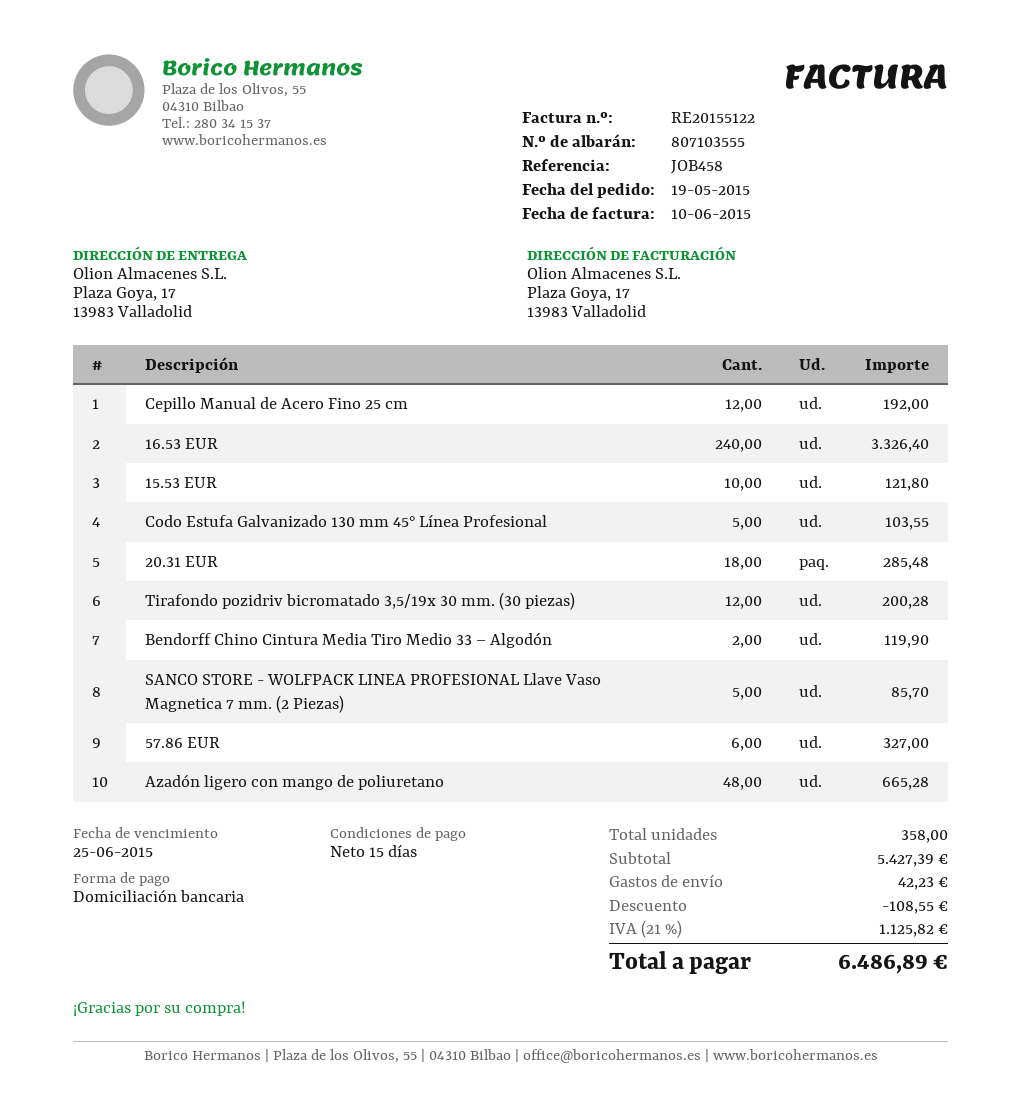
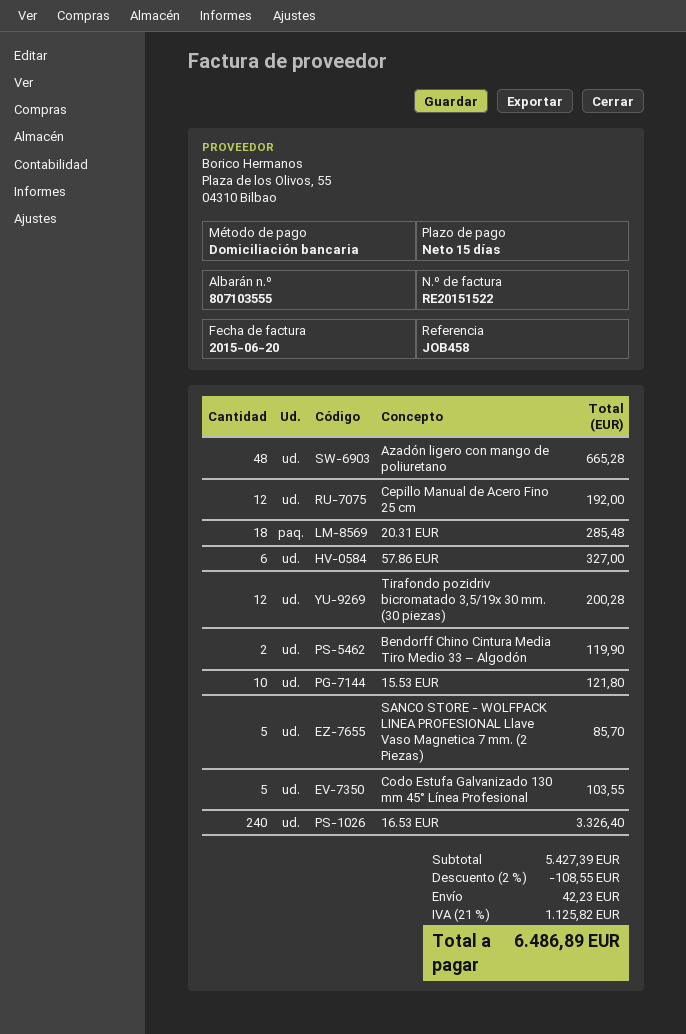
invoice number: RE20155122 -> RE20151522
invoice date: 2015-06-10 -> 2015-06-20

